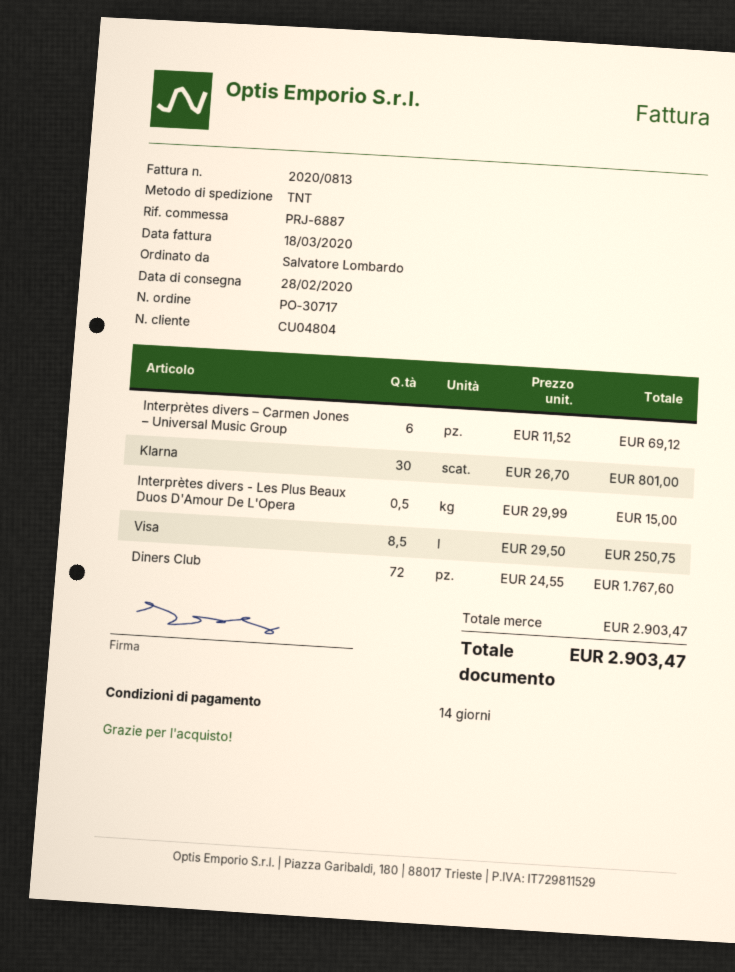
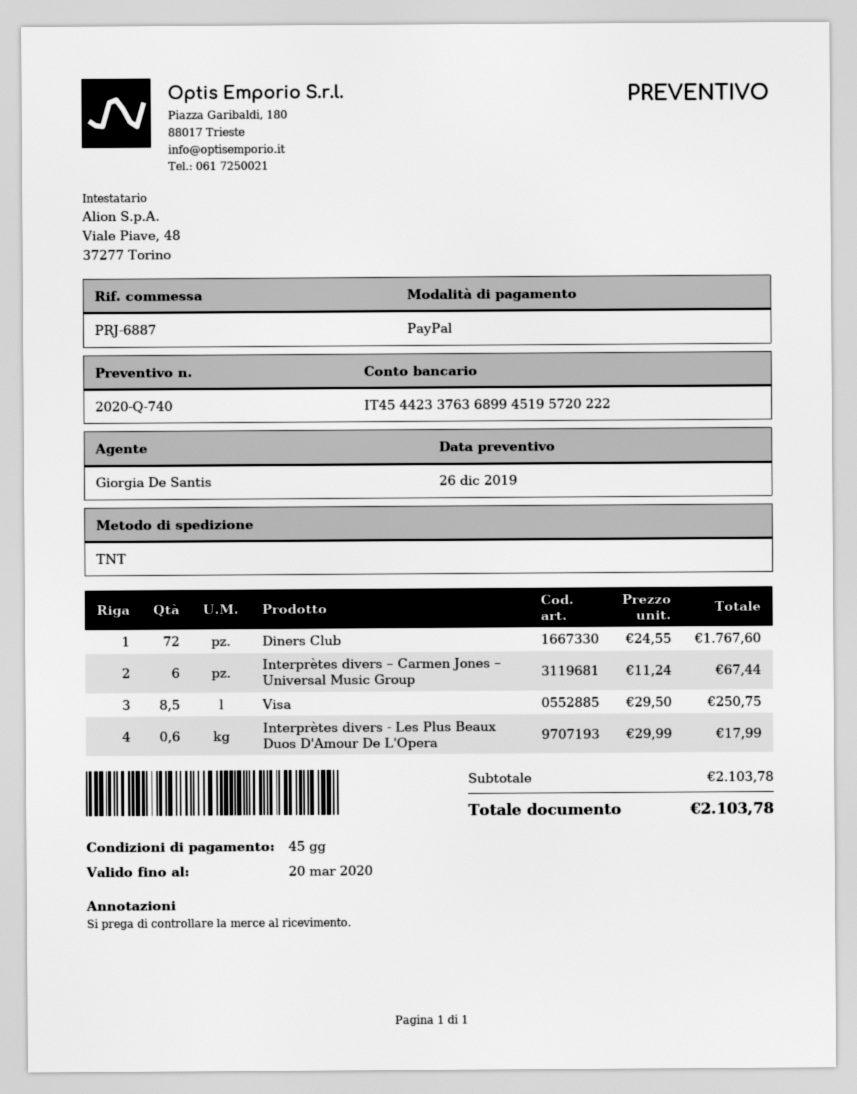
payment terms: 14 days -> 45 days
Interprètes divers – Carmen Jones – Universal Music Group: 6 x 11.52 = 69.12 -> 6 x 11.24 = 67.44
Klarna: 30 x 26.70 = 801.00 -> none
Interprètes divers - Les Plus Beaux Duos D'Amour De L'Opera: 0.5 x 29.99 = 15.00 -> 0.6 x 29.99 = 17.99
subtotal: 2903.47 -> 2103.78
total: 2903.47 -> 2103.78

